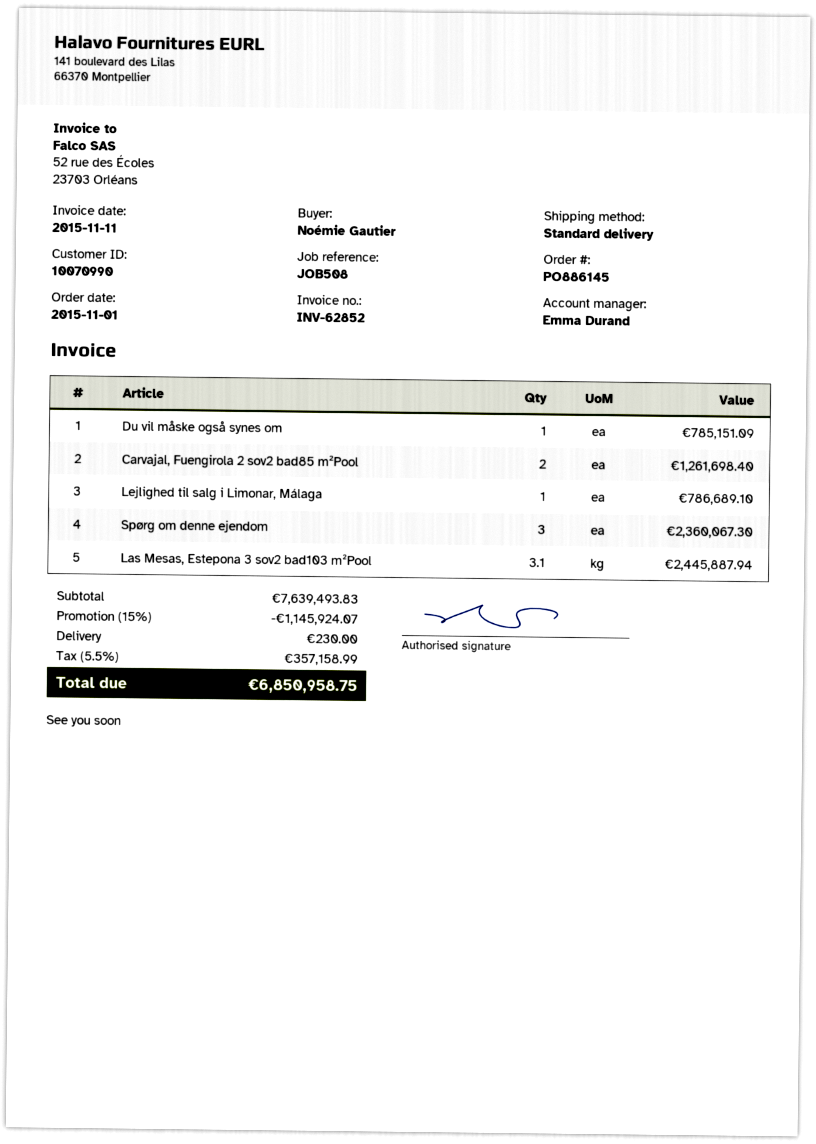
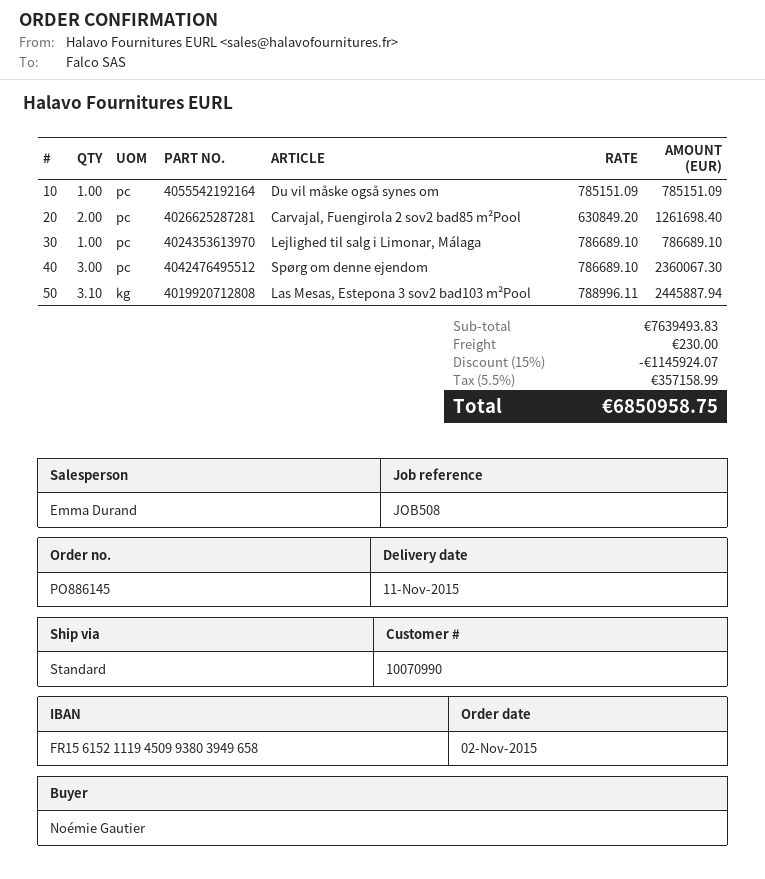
order date: 2015-11-01 -> 2015-11-02

